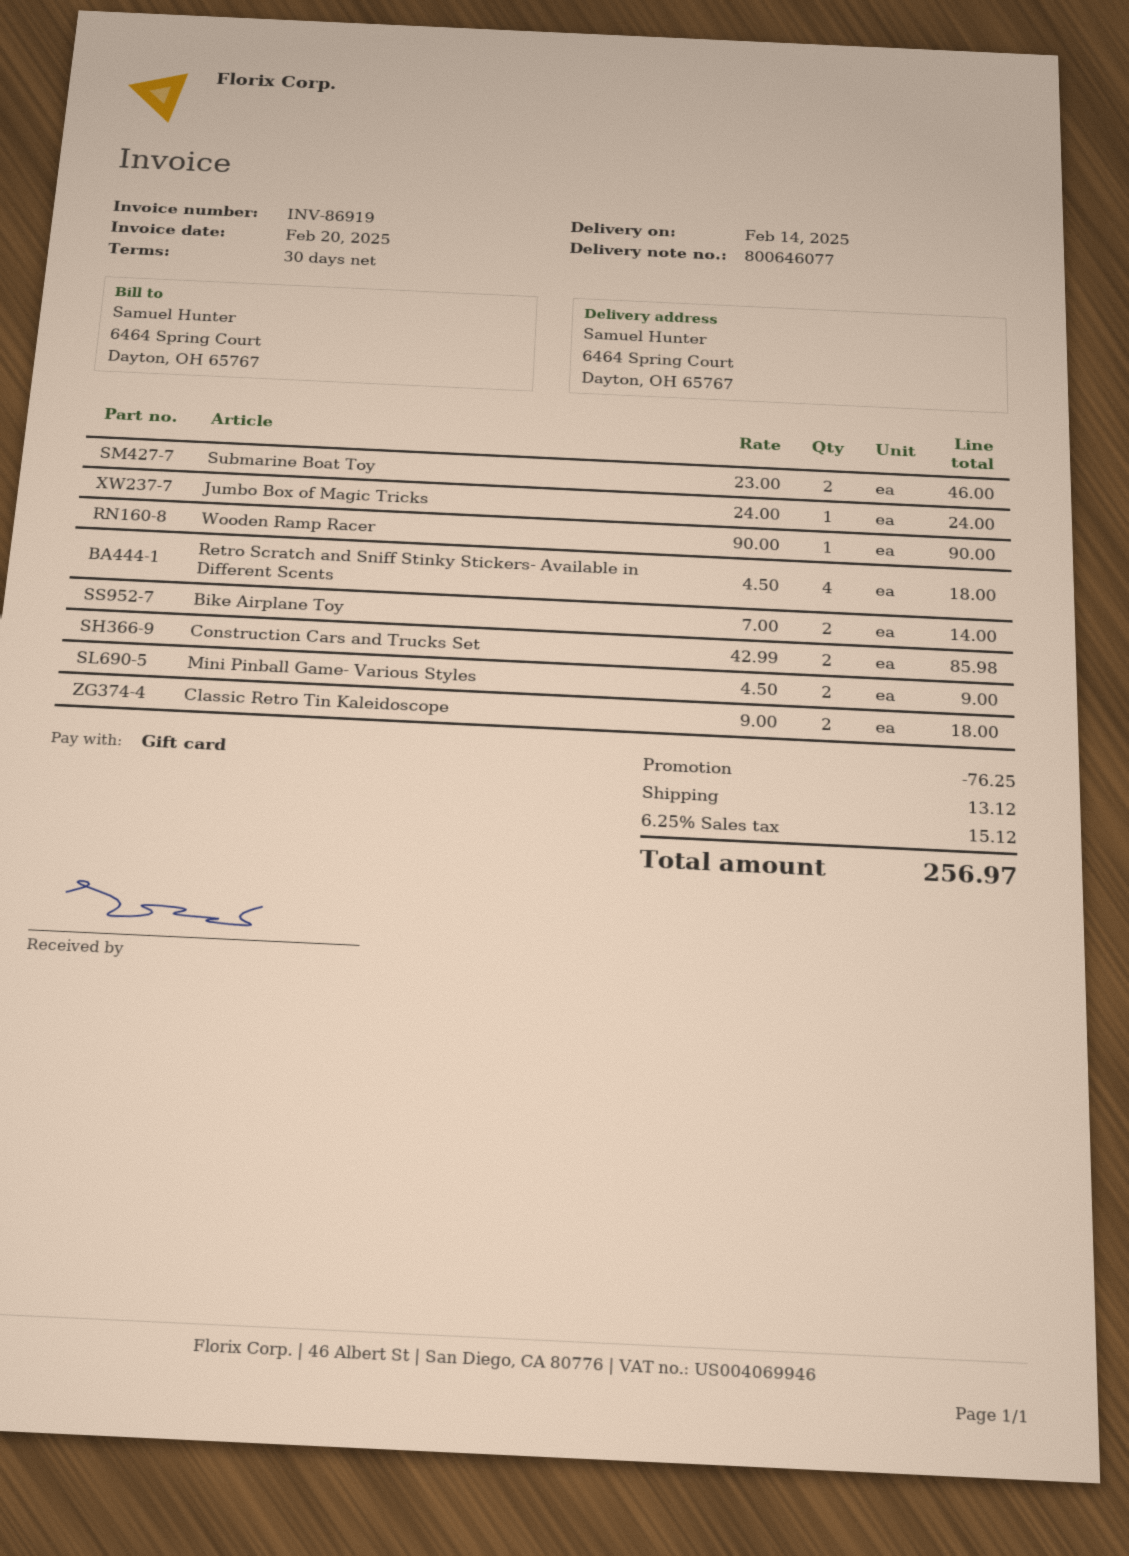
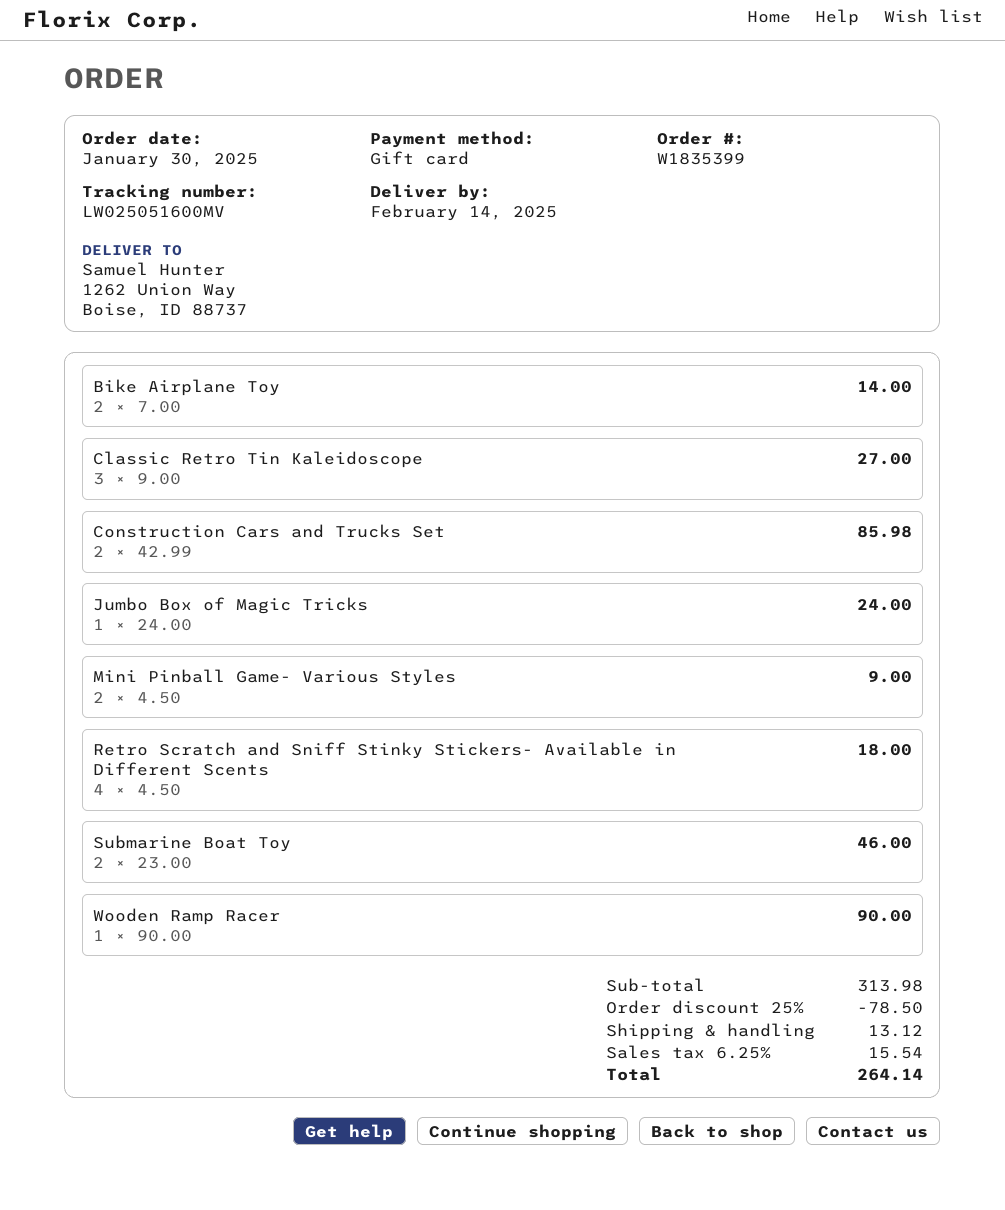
ship to: 6464 Spring Court, Dayton, OH 65767 -> 1262 Union Way, Boise, ID 88737
Classic Retro Tin Kaleidoscope: 2 x 9.00 = 18.00 -> 3 x 9.00 = 27.00
discount: 76.25 -> 78.50
tax: 6.25% = 15.12 -> 6.25% = 15.54
total: 256.97 -> 264.14

